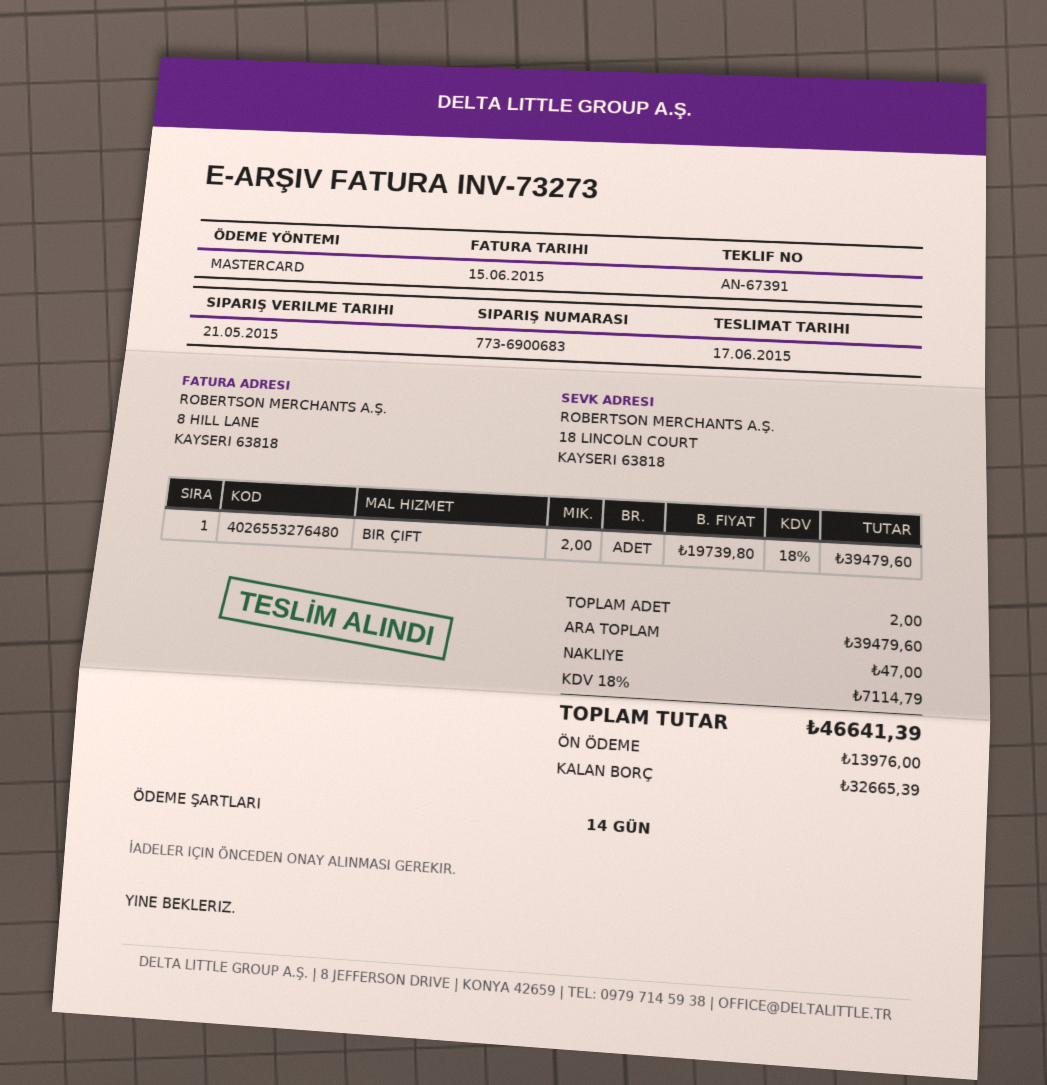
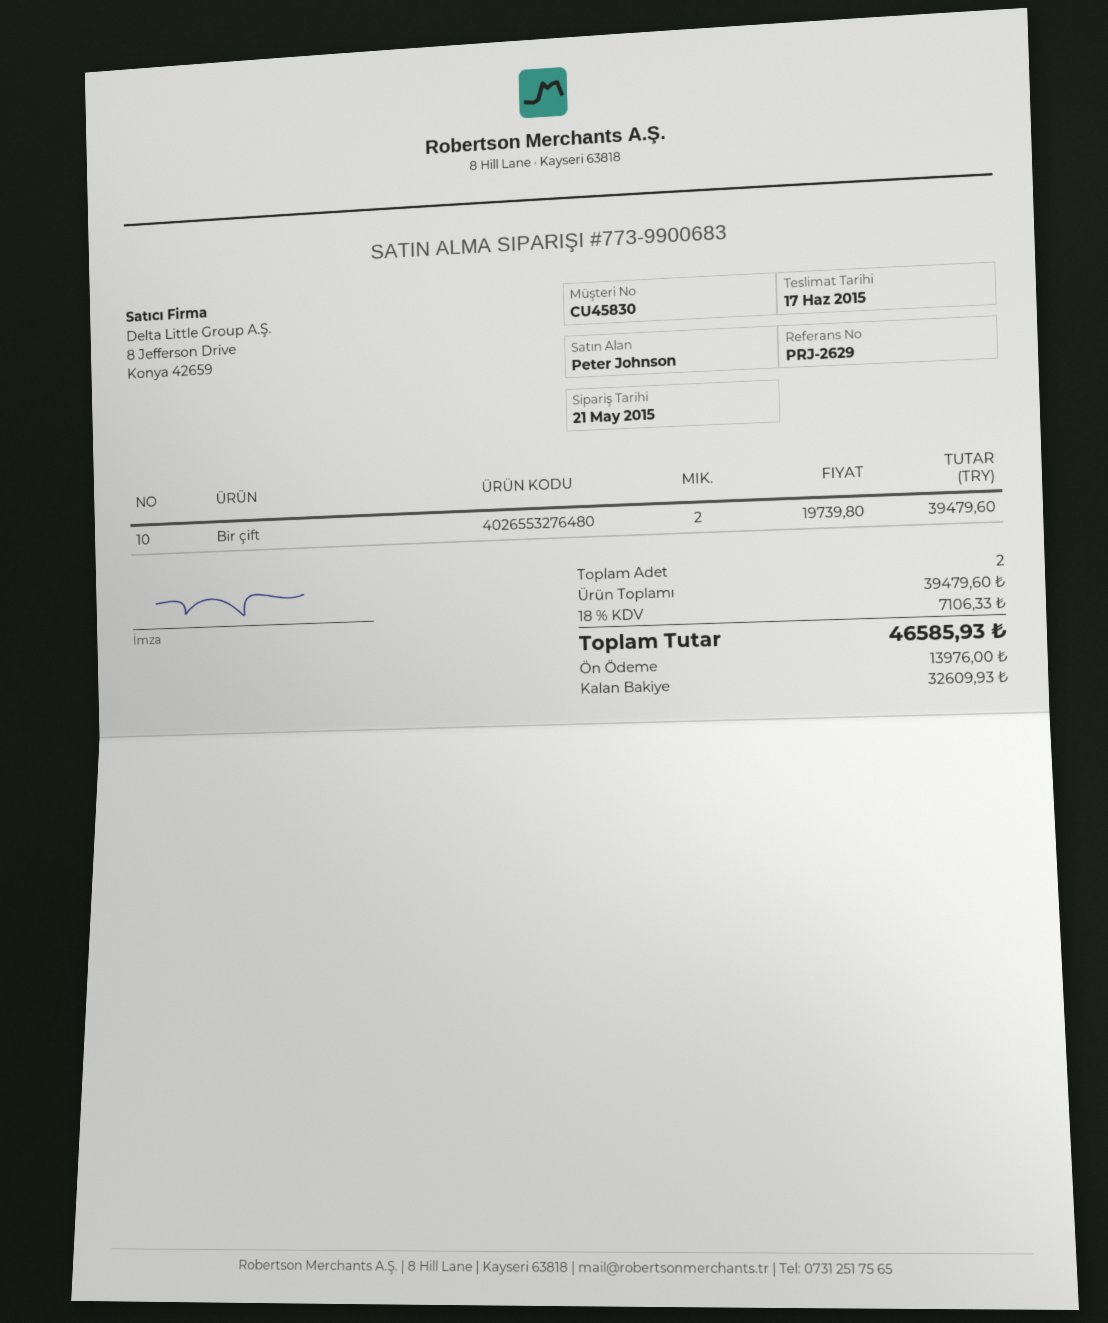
order number: 773-6900683 -> 773-9900683
shipping: 47.00 -> none
tax: 18% = 7114.79 -> 18% = 7106.33
total: 46641.39 -> 46585.93
balance: 32665.39 -> 32609.93

